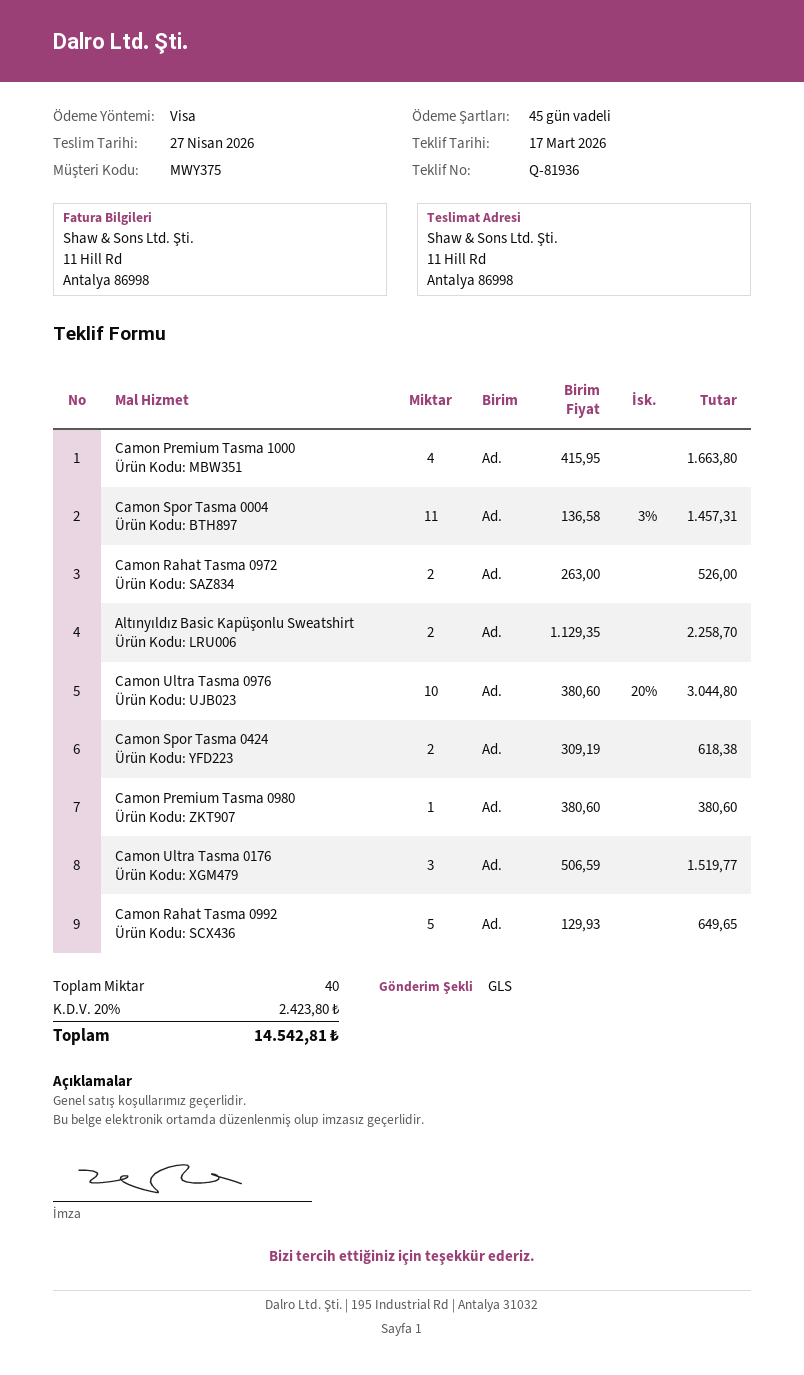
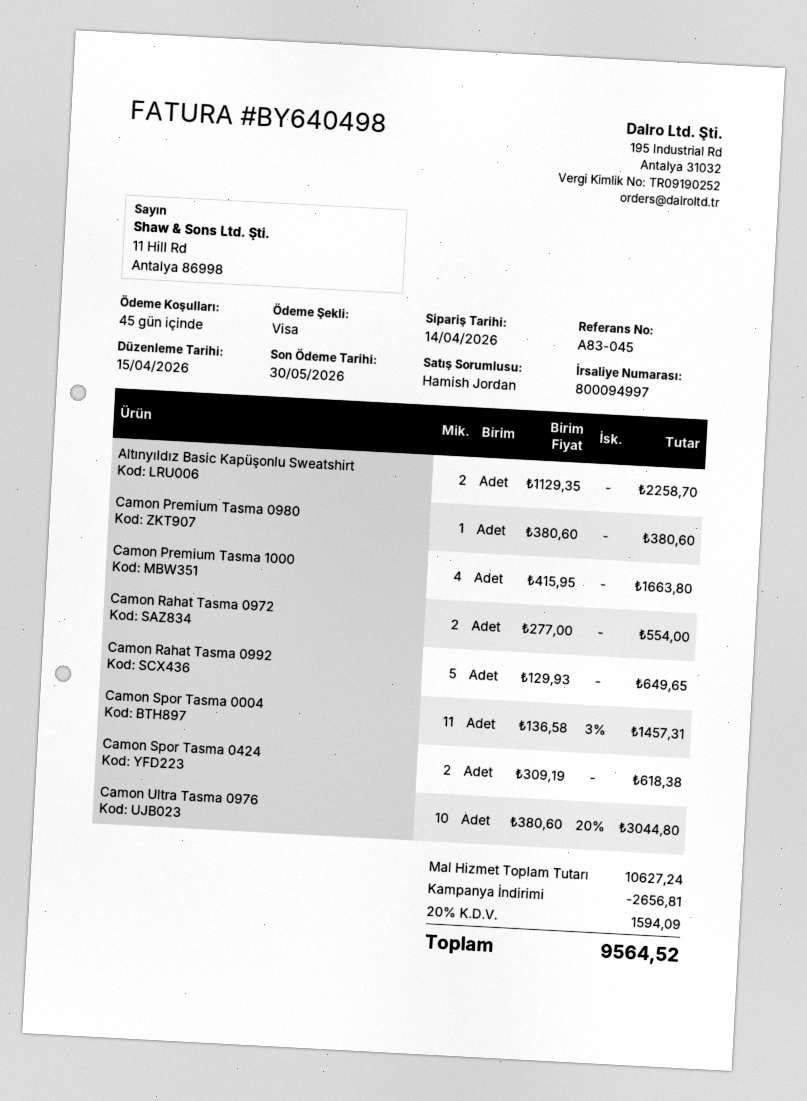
Camon Rahat Tasma 0972: 2 x 263.00 = 526.00 -> 2 x 277.00 = 554.00
Camon Ultra Tasma 0176: 3 x 506.59 = 1519.77 -> none
discount: none -> 2656.81
tax: 20% = 2423.80 -> 20% = 1594.09
total: 14542.81 -> 9564.52

